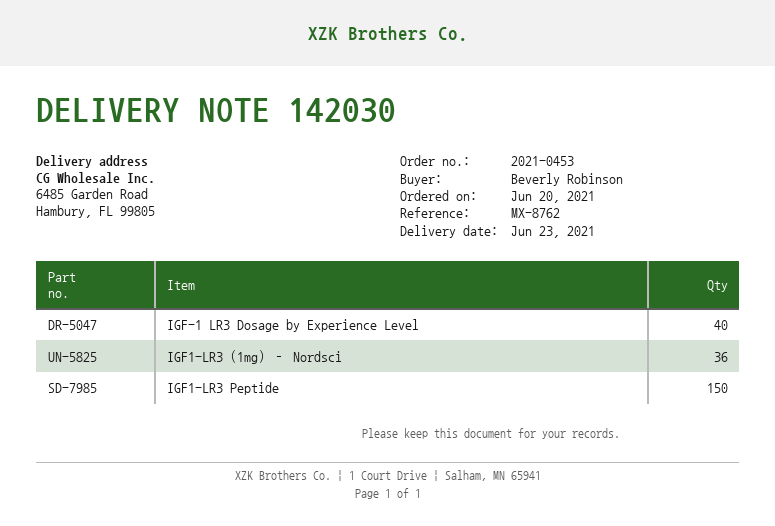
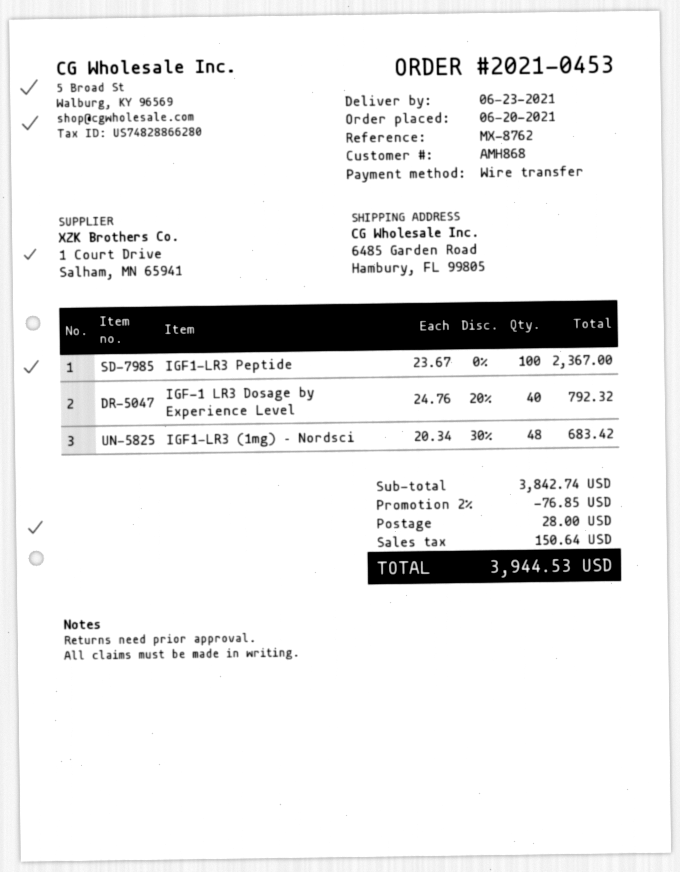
IGF1-LR3 (1mg) – Nordsci: 36 -> 48
IGF1-LR3 Peptide: 150 -> 100

